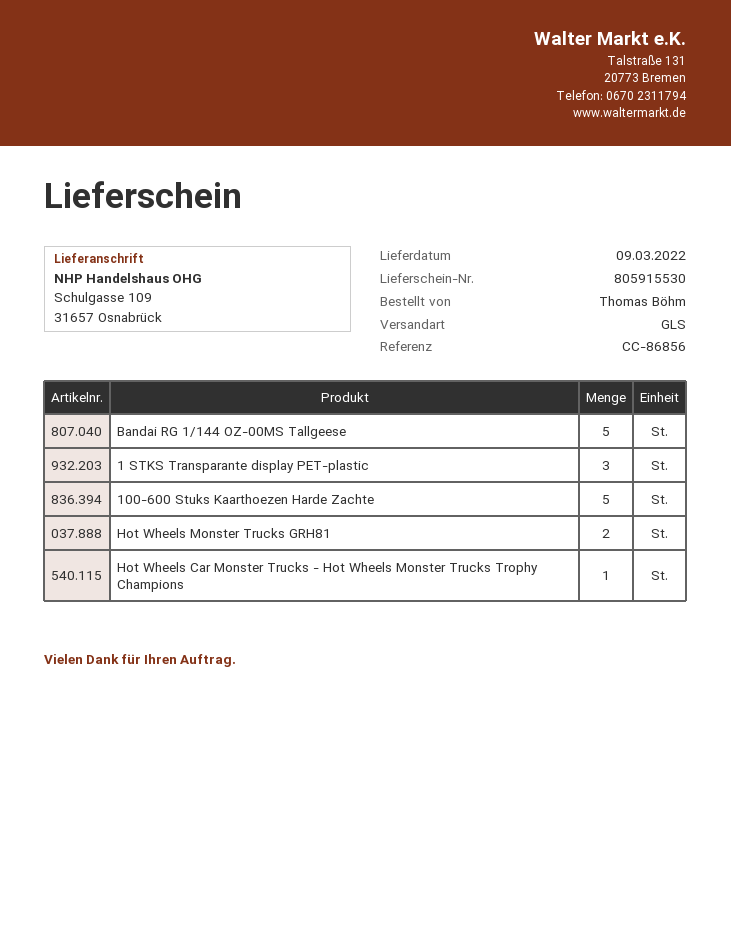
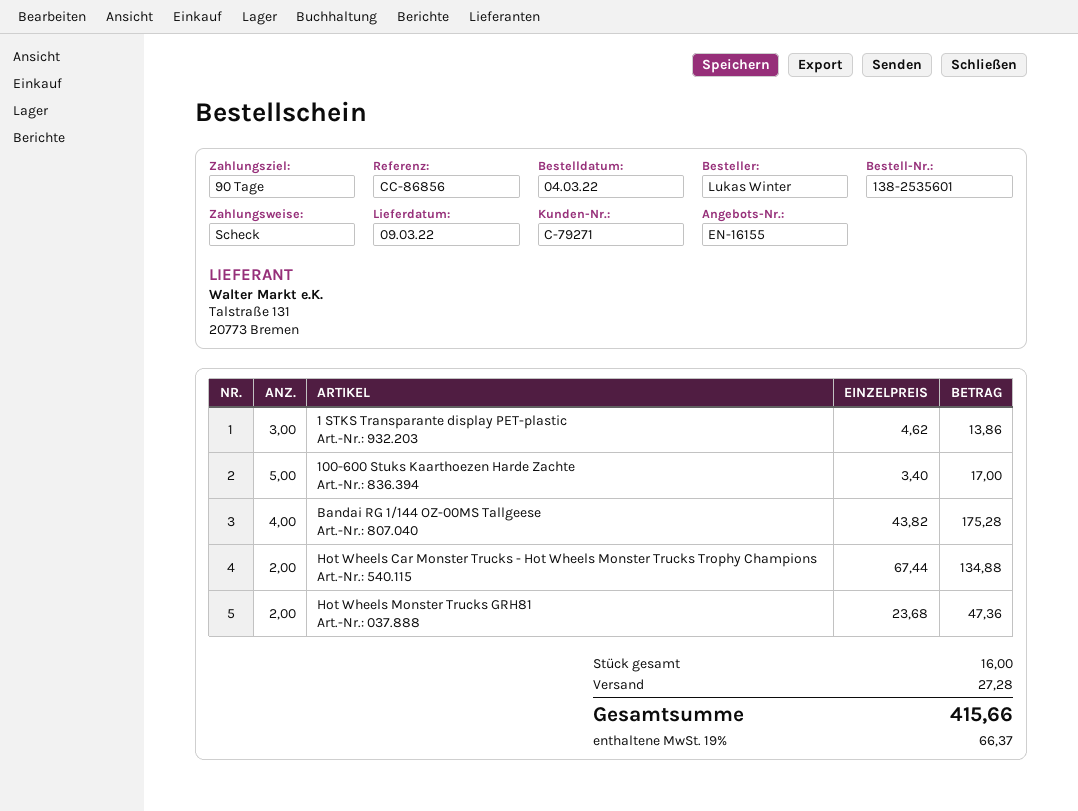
ordered by: Thomas Böhm -> Lukas Winter
Bandai RG 1/144 OZ-00MS Tallgeese: 5 -> 4
Hot Wheels Car Monster Trucks - Hot Wheels Monster Trucks Trophy Champions: 1 -> 2

